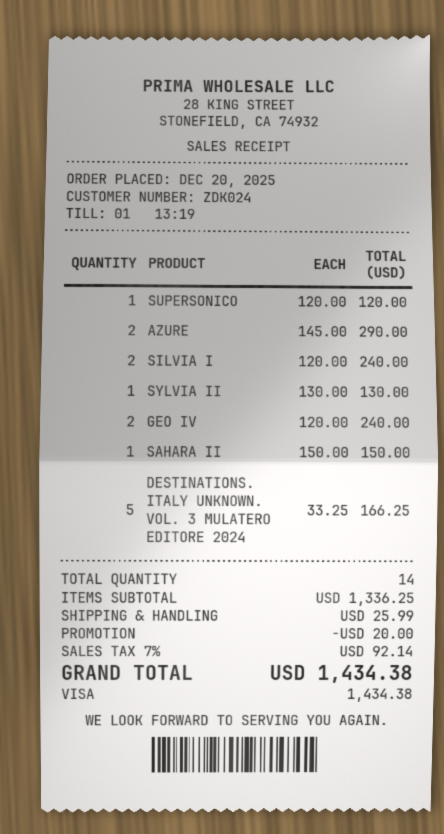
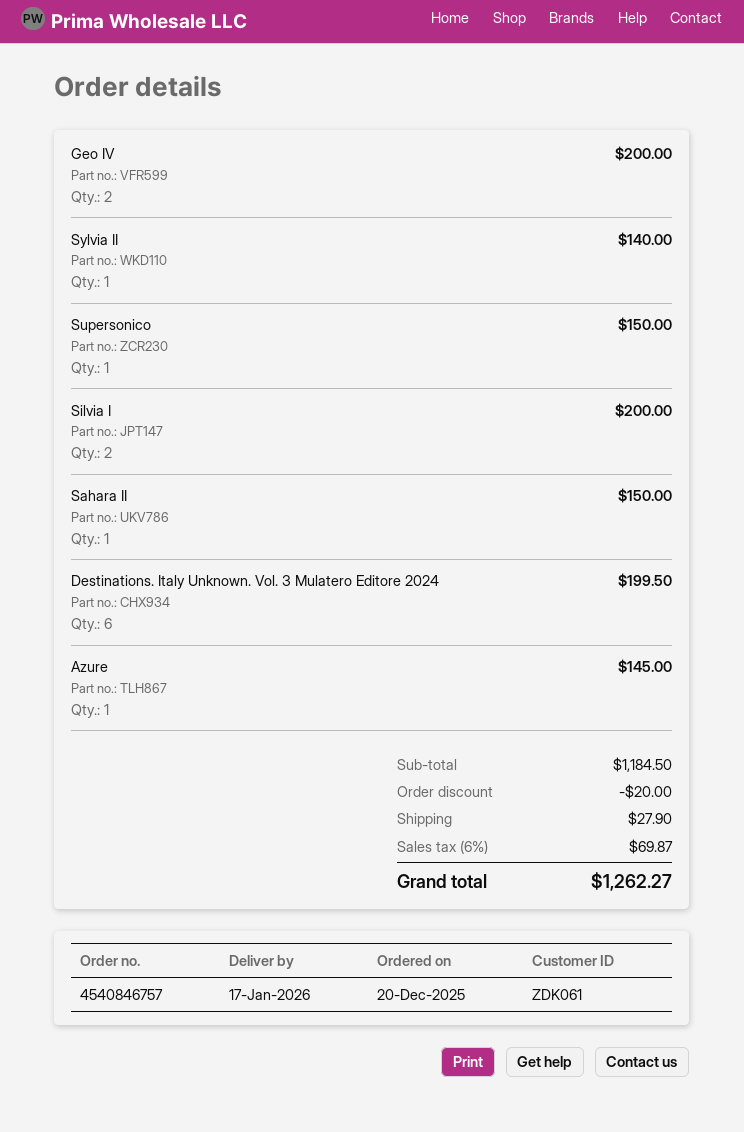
customer number: ZDK024 -> ZDK061
SUPERSONICO: 1 for 120.00 -> 1 for 150.00
AZURE: 2 for 290.00 -> 1 for 145.00
SILVIA I: 2 for 240.00 -> 2 for 200.00
SYLVIA II: 1 for 130.00 -> 1 for 140.00
GEO IV: 2 for 240.00 -> 2 for 200.00
DESTINATIONS. ITALY UNKNOWN. VOL. 3 MULATERO EDITORE 2024: 5 for 166.25 -> 6 for 199.50
subtotal: 1336.25 -> 1184.50
shipping: 25.99 -> 27.90
tax: 7% = 92.14 -> 6% = 69.87
total: 1434.38 -> 1262.27

